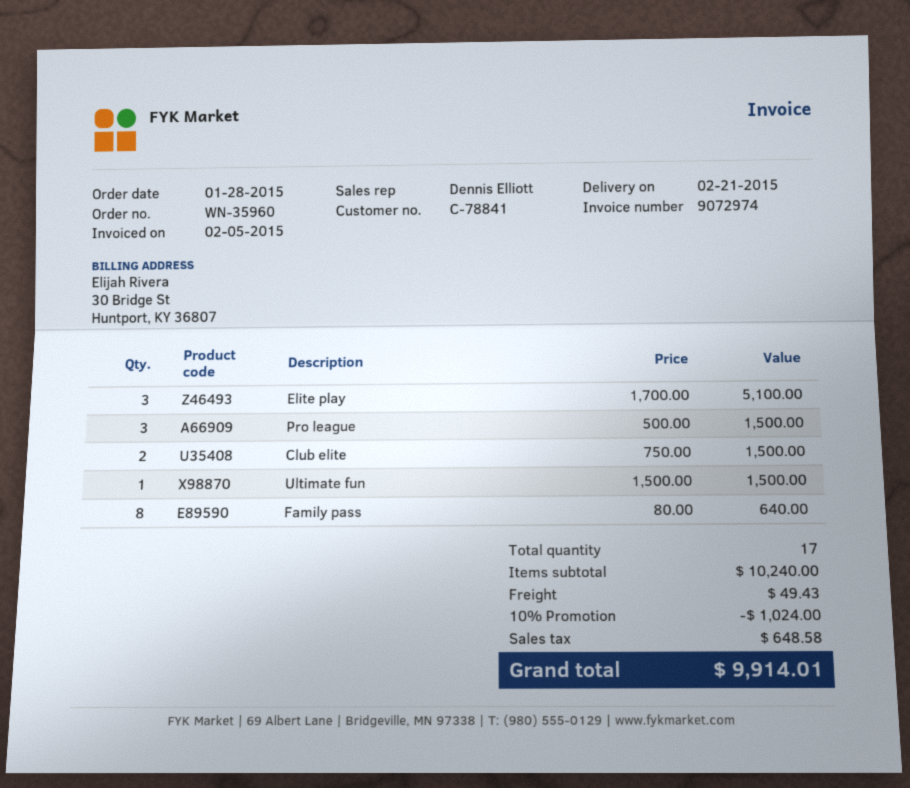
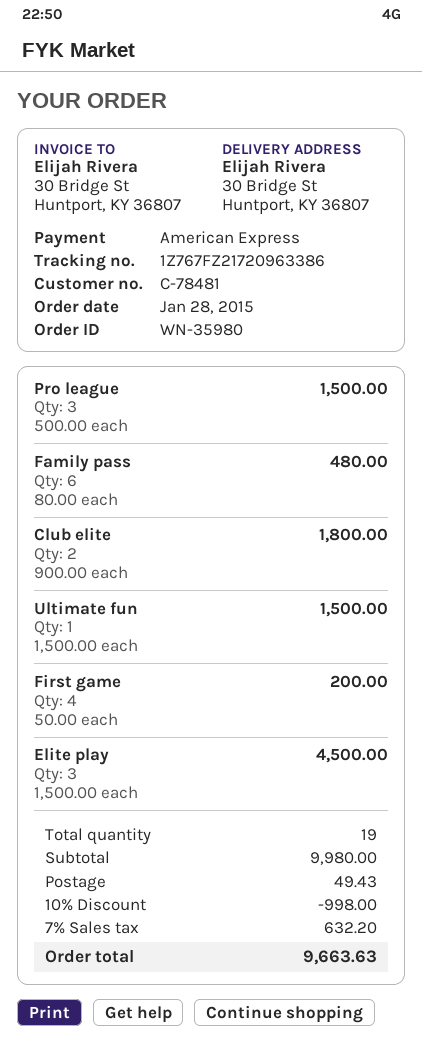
order number: WN-35960 -> WN-35980
customer number: C-78841 -> C-78481
Elite play: 3 x 1700.00 = 5100.00 -> 3 x 1500.00 = 4500.00
Club elite: 2 x 750.00 = 1500.00 -> 2 x 900.00 = 1800.00
Family pass: 8 x 80.00 = 640.00 -> 6 x 80.00 = 480.00
First game: none -> 4 x 50.00 = 200.00
total quantity: 17 -> 19
subtotal: 10240.00 -> 9980.00
discount: 10% = 1024.00 -> 10% = 998.00
tax: 648.58 -> 632.20
total: 9914.01 -> 9663.63

